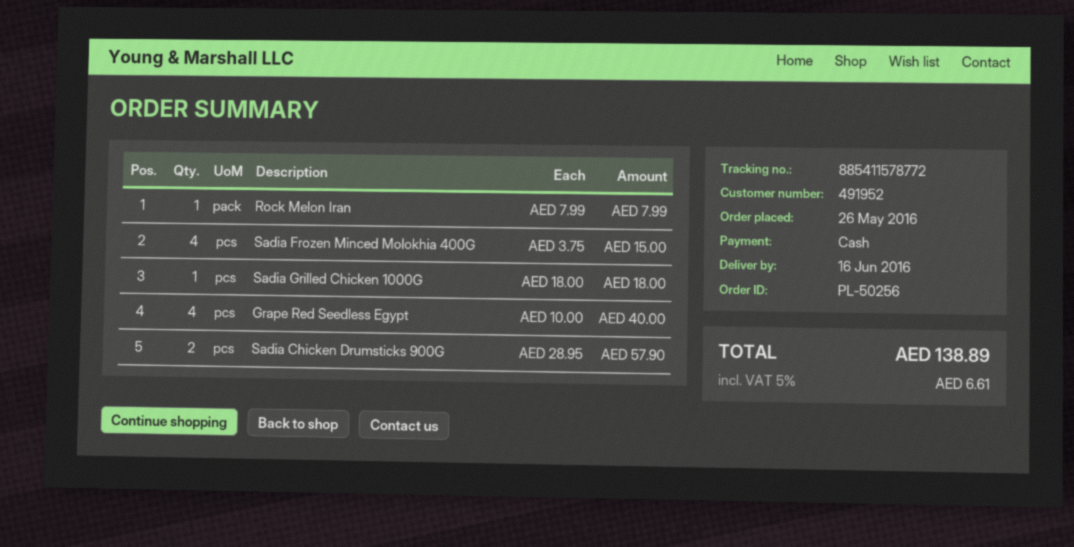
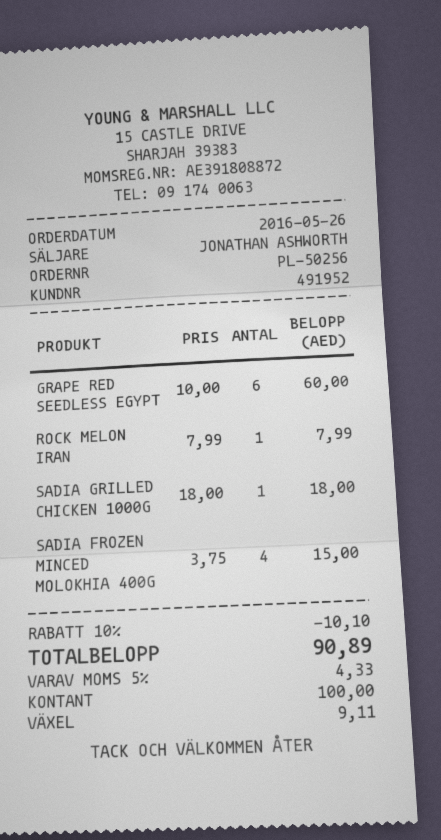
Grape Red Seedless Egypt: 4 x 10.00 = 40.00 -> 6 x 10.00 = 60.00
Sadia Chicken Drumsticks 900G: 2 x 28.95 = 57.90 -> none
discount: none -> 10% = 10.10
tax: 5% = 6.61 -> 5% = 4.33
total: 138.89 -> 90.89

